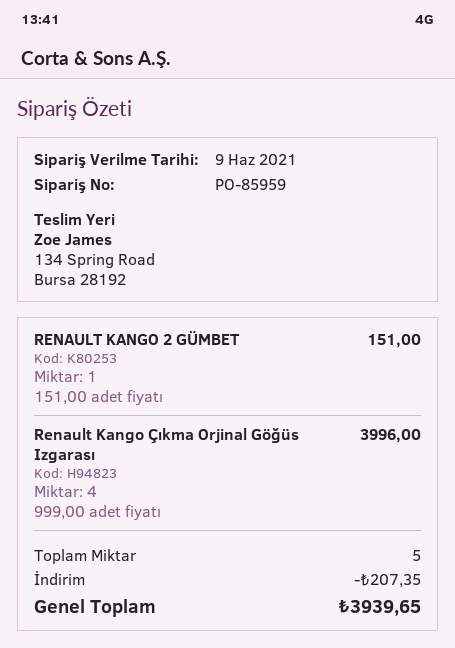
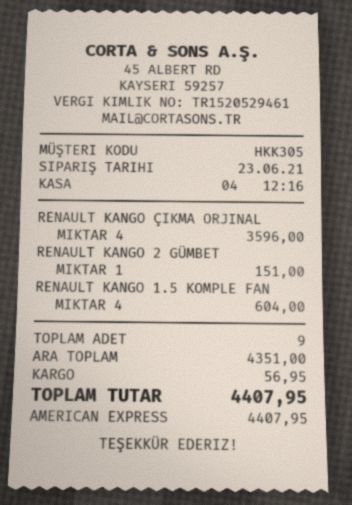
order date: 2021-06-09 -> 2021-06-23
Renault Kango Çıkma Orjinal Göğüs Izgarası: 4 for 3996.00 -> 4 for 3596.00
RENAULT KANGO 1.5 KOMPLE FAN: none -> 4 for 604.00
total quantity: 5 -> 9
discount: 207.35 -> none
shipping: none -> 56.95
total: 3939.65 -> 4407.95

